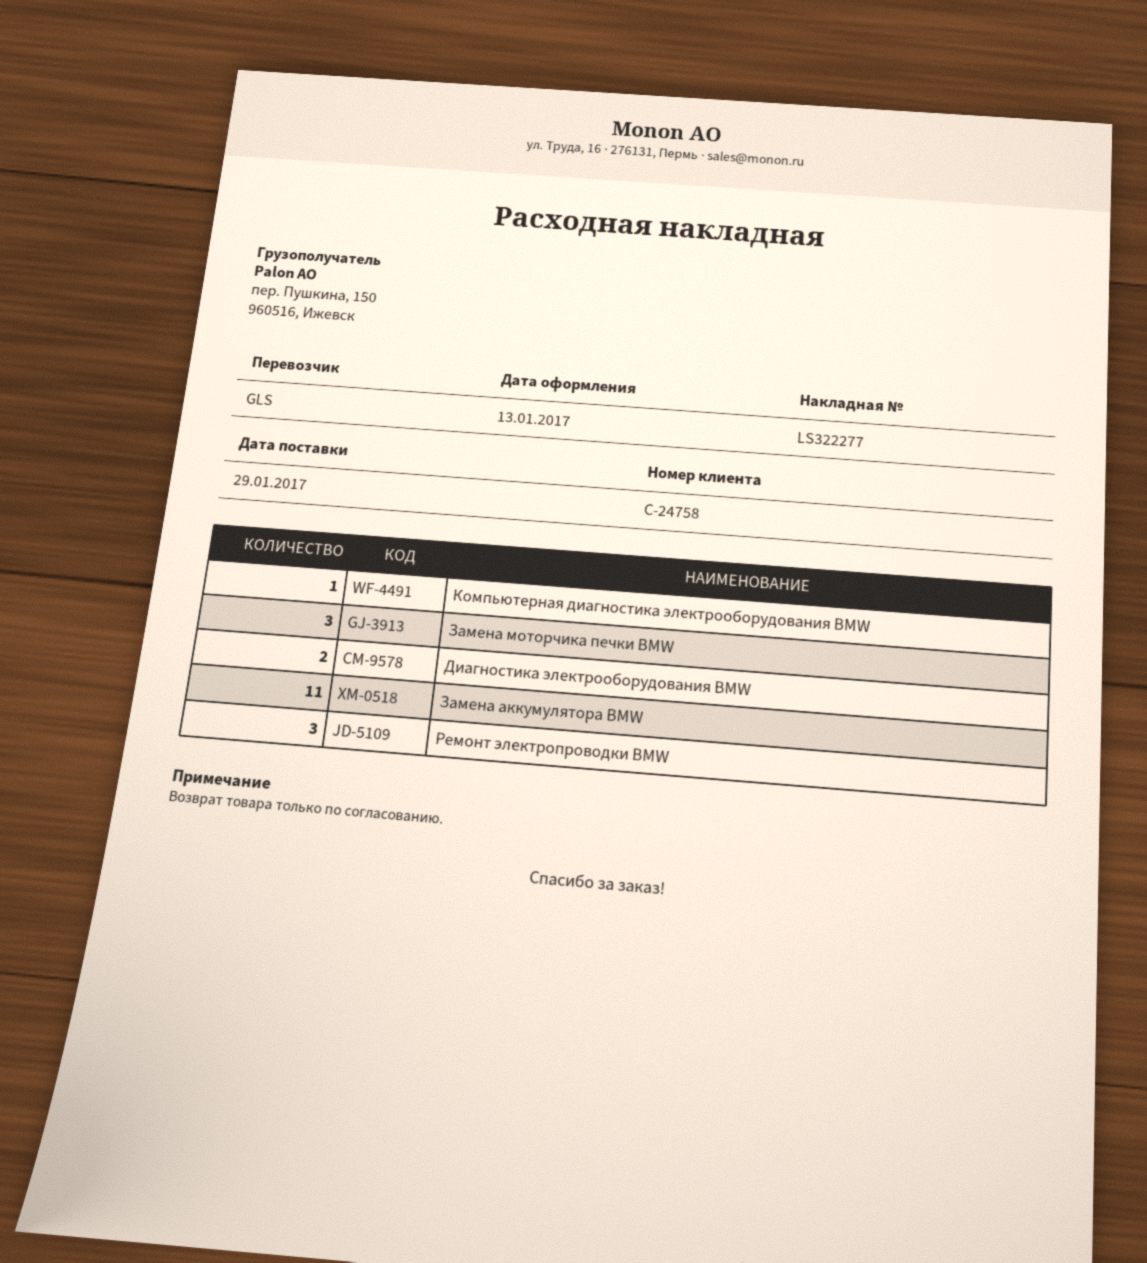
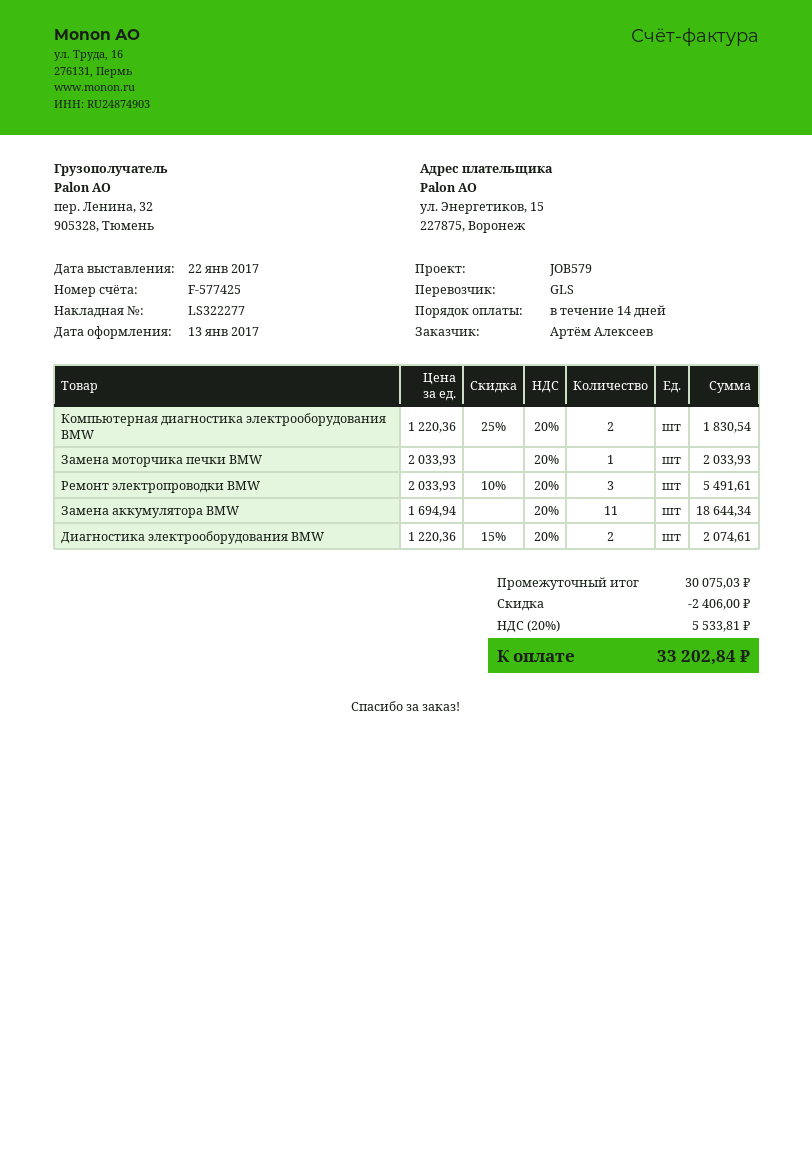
ship to: пер. Пушкина, 150, 960516, Ижевск -> пер. Ленина, 32, 905328, Тюмень
Компьютерная диагностика электрооборудования BMW: 1 -> 2
Замена моторчика печки BMW: 3 -> 1

